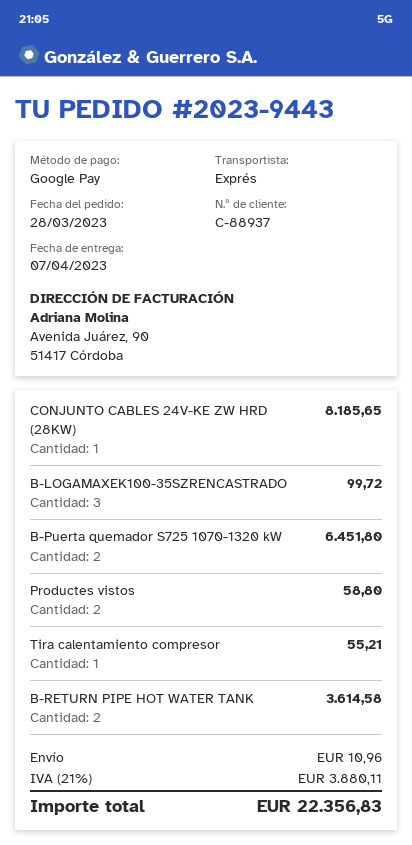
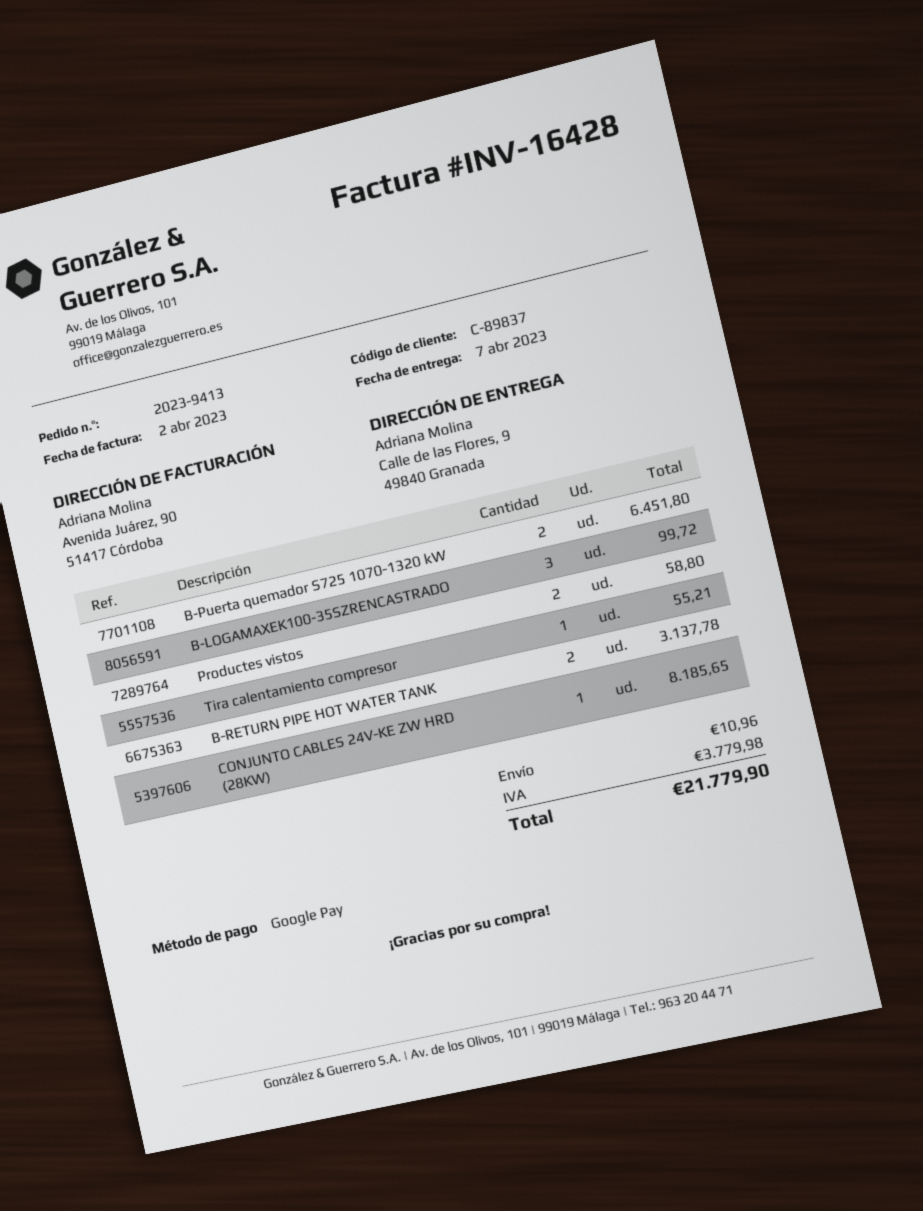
order number: 2023-9443 -> 2023-9413
customer number: C-88937 -> C-89837
B-RETURN PIPE HOT WATER TANK: 2 for 3614.58 -> 2 for 3137.78
tax: 3880.11 -> 3779.98
total: 22356.83 -> 21779.90

